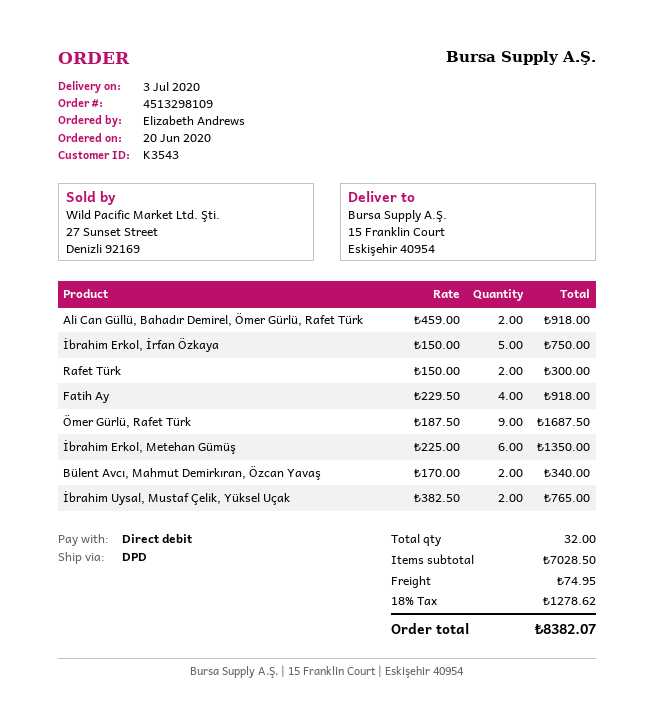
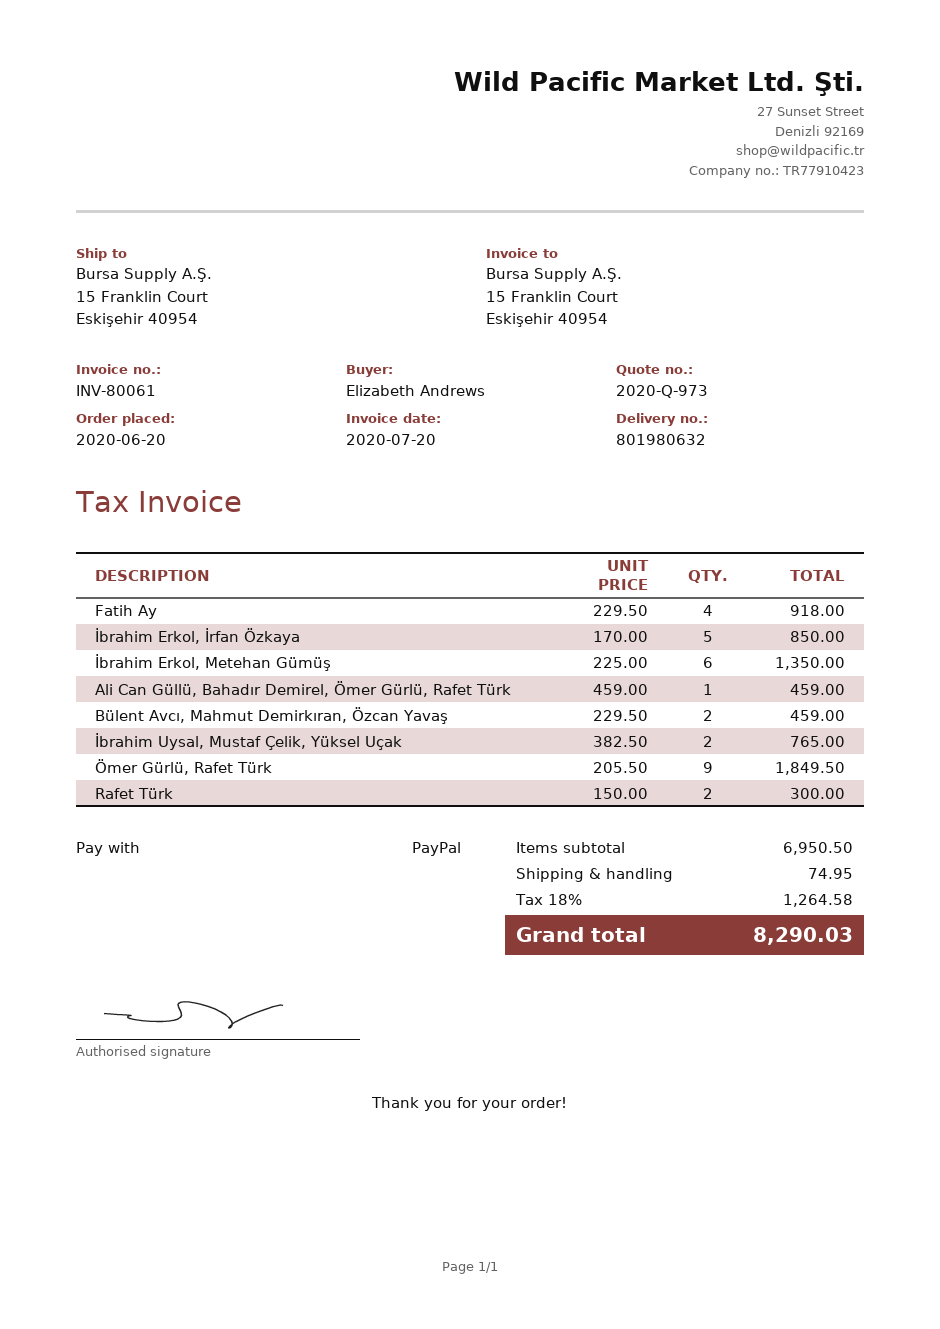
payment method: direct debit -> PayPal
Ali Can Güllü, Bahadır Demirel, Ömer Gürlü, Rafet Türk: 2 x 459.00 = 918.00 -> 1 x 459.00 = 459.00
İbrahim Erkol, İrfan Özkaya: 5 x 150.00 = 750.00 -> 5 x 170.00 = 850.00
Ömer Gürlü, Rafet Türk: 9 x 187.50 = 1687.50 -> 9 x 205.50 = 1849.50
Bülent Avcı, Mahmut Demirkıran, Özcan Yavaş: 2 x 170.00 = 340.00 -> 2 x 229.50 = 459.00
subtotal: 7028.50 -> 6950.50
tax: 18% = 1278.62 -> 18% = 1264.58
total: 8382.07 -> 8290.03

